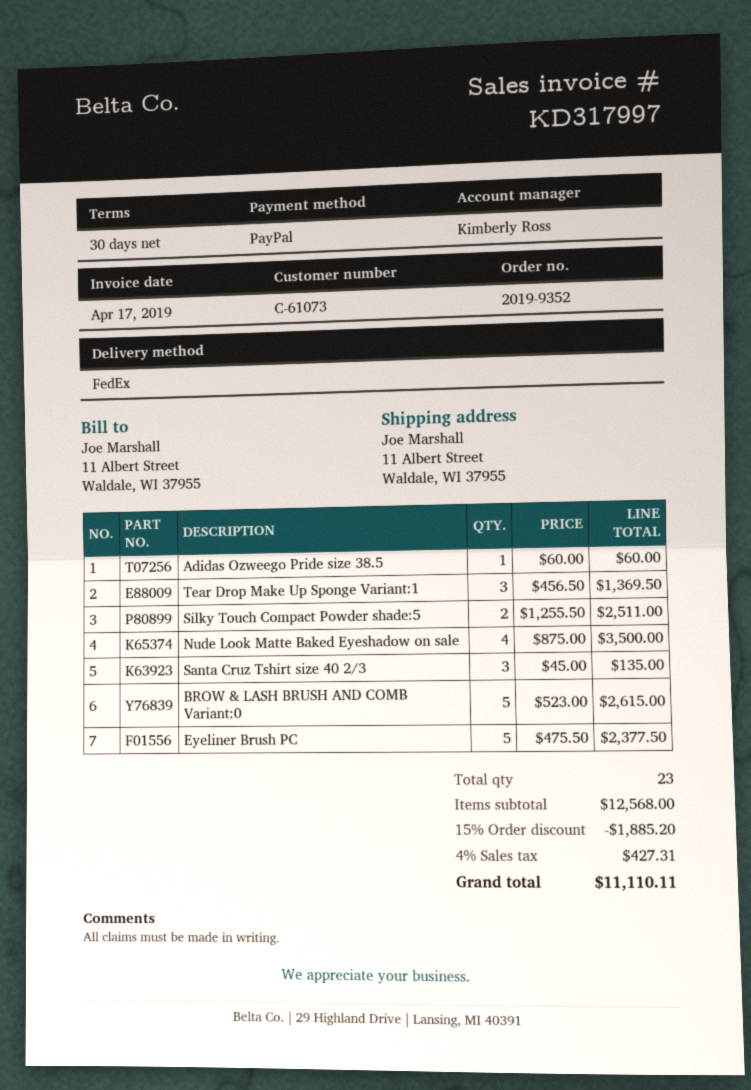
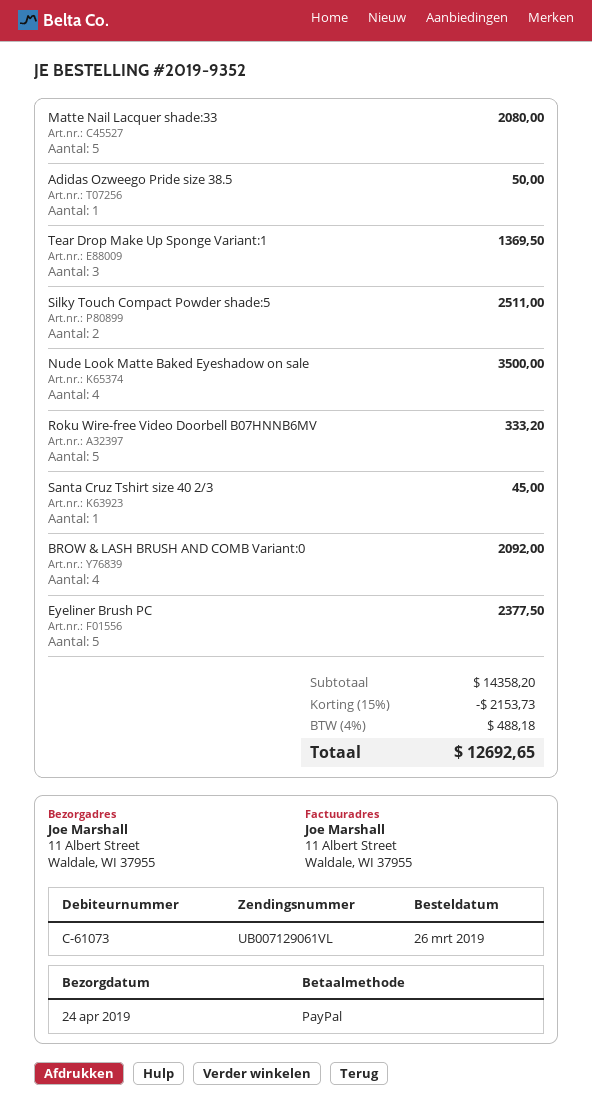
Adidas Ozweego Pride size 38.5: 1 for 60.00 -> 1 for 50.00
Santa Cruz Tshirt size 40 2/3: 3 for 135.00 -> 1 for 45.00
BROW & LASH BRUSH AND COMB Variant:0: 5 for 2615.00 -> 4 for 2092.00
Matte Nail Lacquer shade:33: none -> 5 for 2080.00
Roku Wire-free Video Doorbell B07HNNB6MV: none -> 5 for 333.20
subtotal: 12568.00 -> 14358.20
discount: 15% = 1885.20 -> 15% = 2153.73
tax: 4% = 427.31 -> 4% = 488.18
total: 11110.11 -> 12692.65

